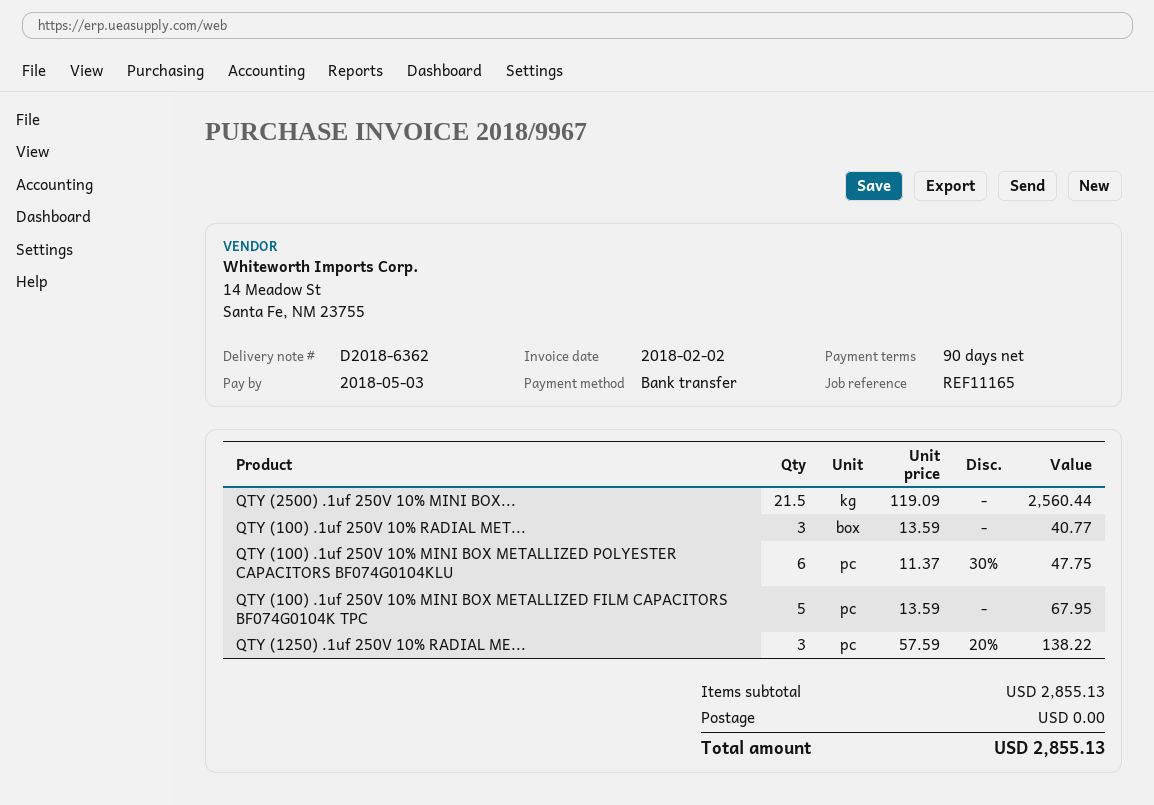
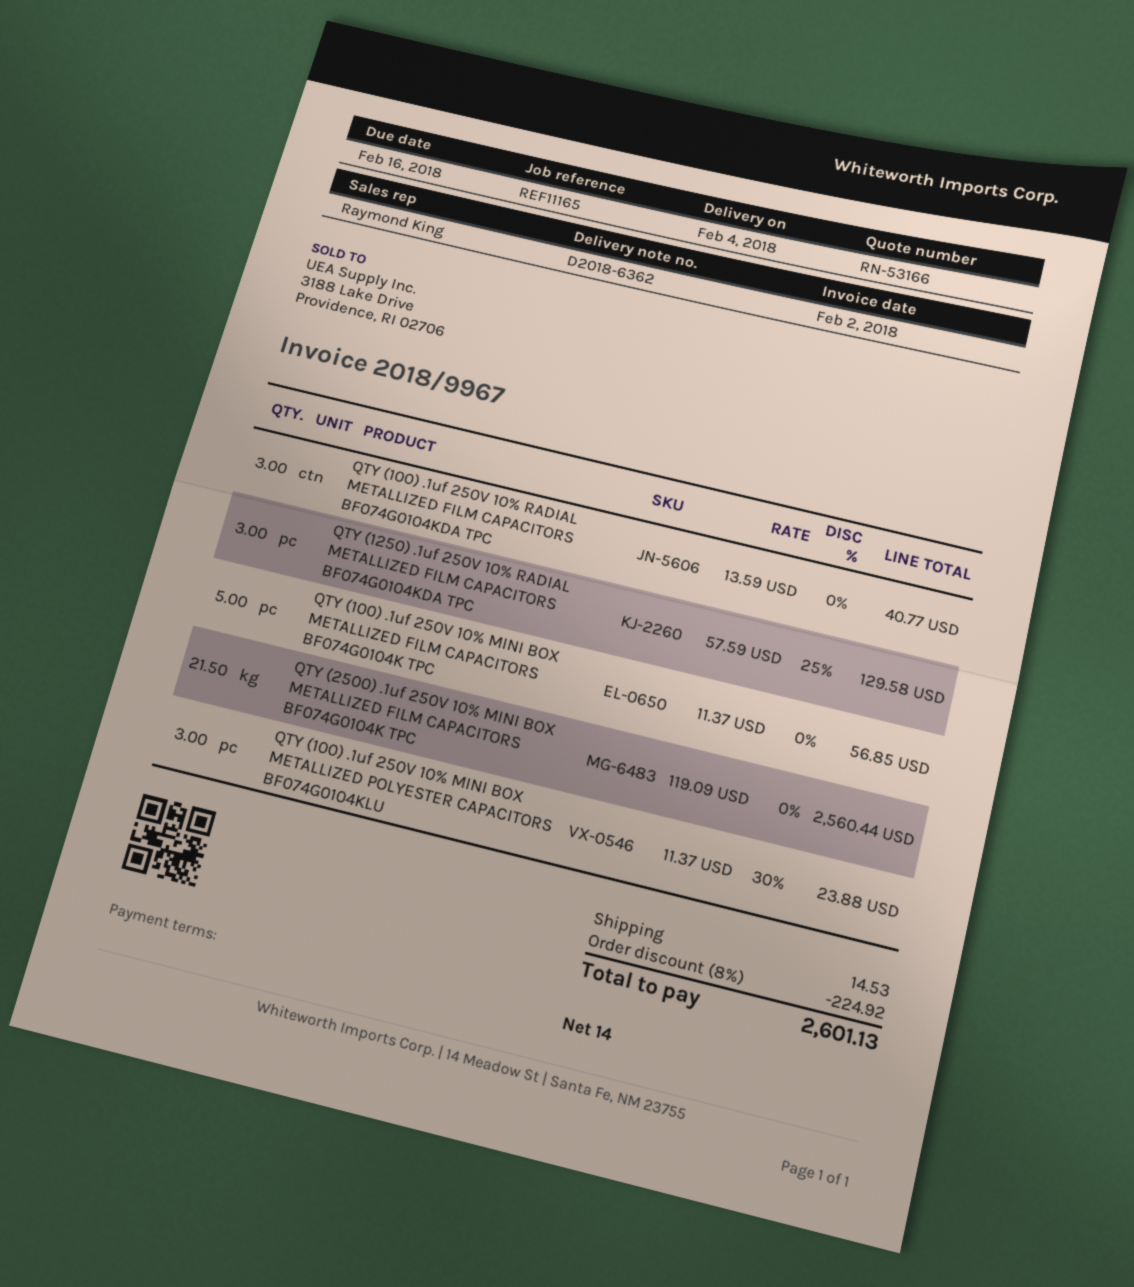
payment terms: 90 days -> 14 days
due date: 2018-05-03 -> 2018-02-16
QTY (100) .1uf 250V 10% MINI BOX METALLIZED POLYESTER CAPACITORS BF074G0104KLU: 6 x 11.37 - 30% = 47.75 -> 3 x 11.37 - 30% = 23.88
QTY (100) .1uf 250V 10% MINI BOX METALLIZED FILM CAPACITORS BF074G0104K TPC: 5 x 13.59 = 67.95 -> 5 x 11.37 = 56.85
QTY (1250) .1uf 250V 10% RADIAL ME...: 3 x 57.59 - 20% = 138.22 -> 3 x 57.59 - 25% = 129.58
discount: none -> 8% = 224.92
shipping: 0.00 -> 14.53
total: 2855.13 -> 2601.13

